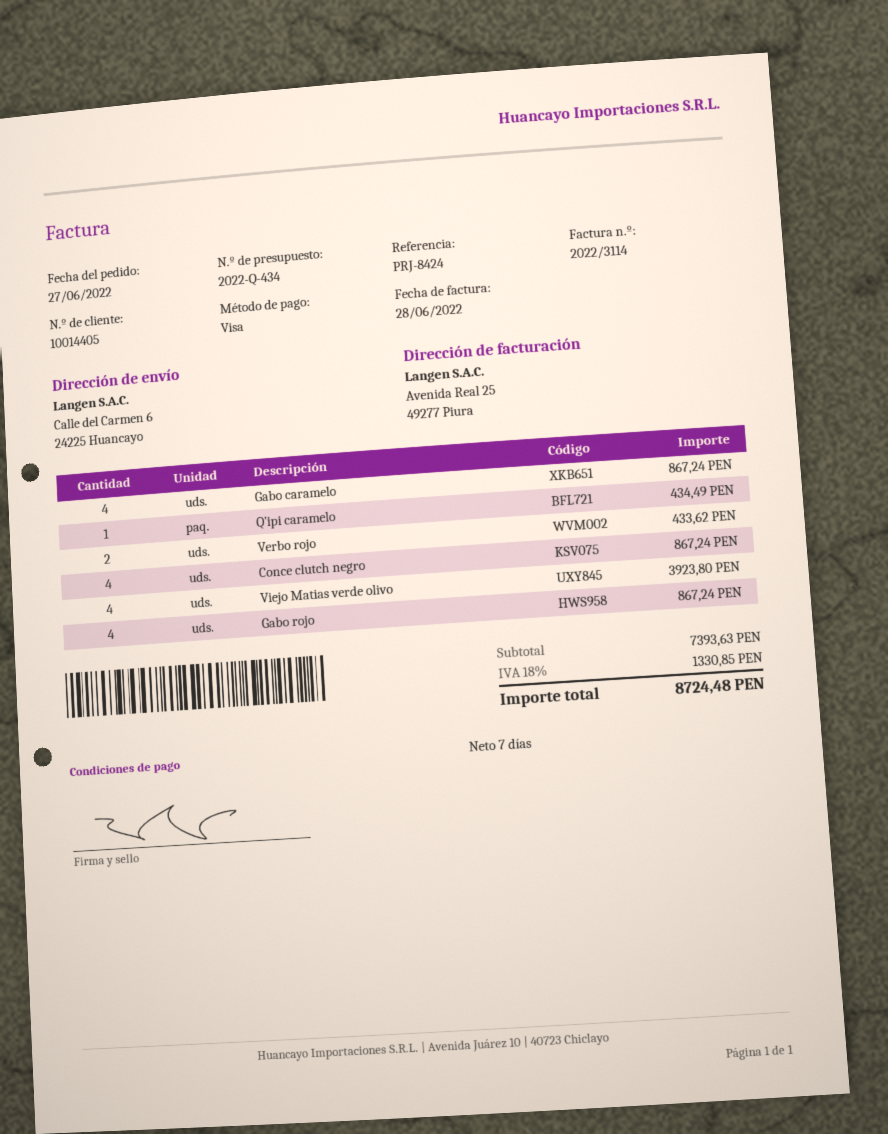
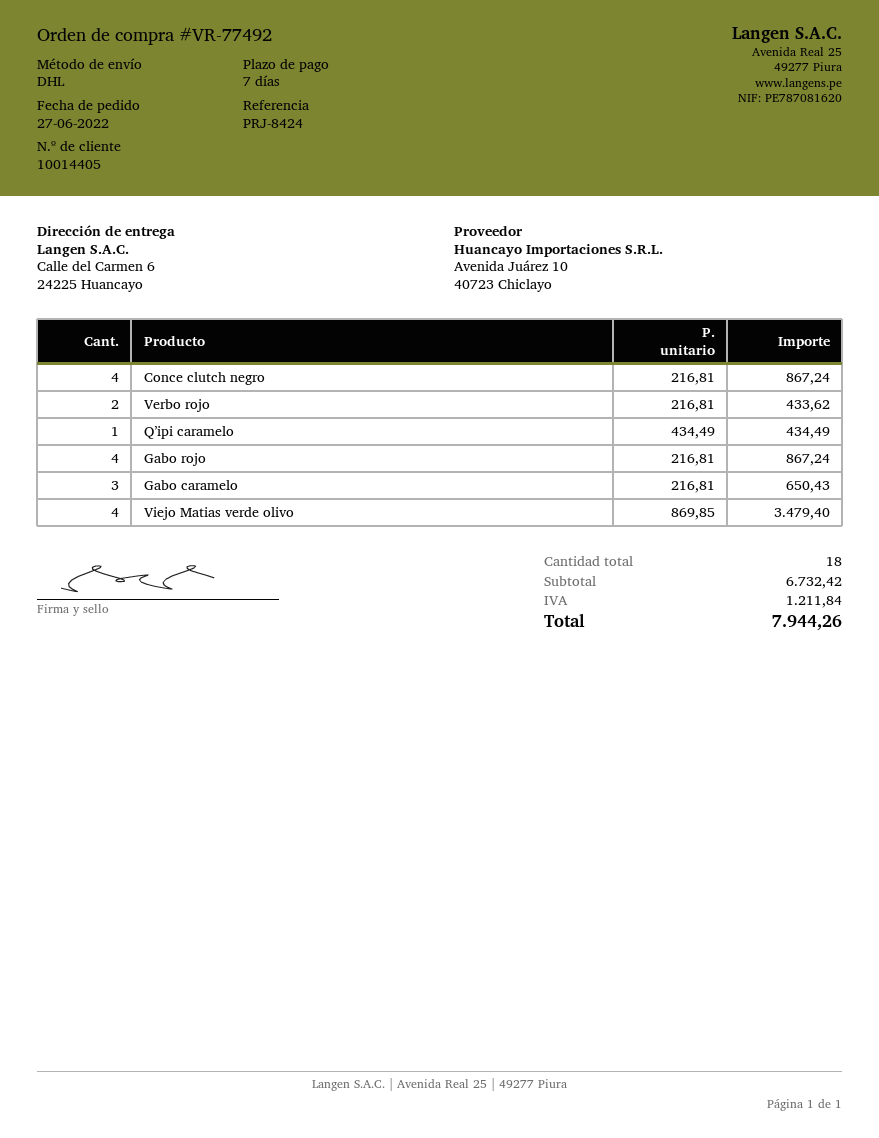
Gabo caramelo: 4 for 867.24 -> 3 for 650.43
Viejo Matias verde olivo: 4 for 3923.80 -> 4 for 3479.40
subtotal: 7393.63 -> 6732.42
tax: 1330.85 -> 1211.84
total: 8724.48 -> 7944.26

